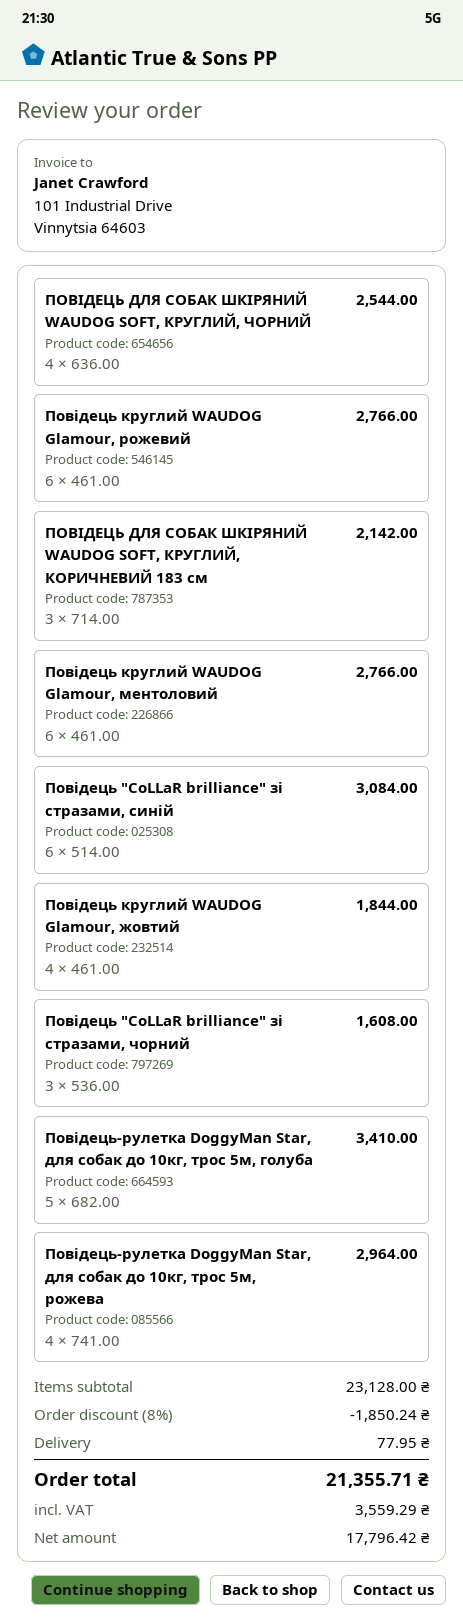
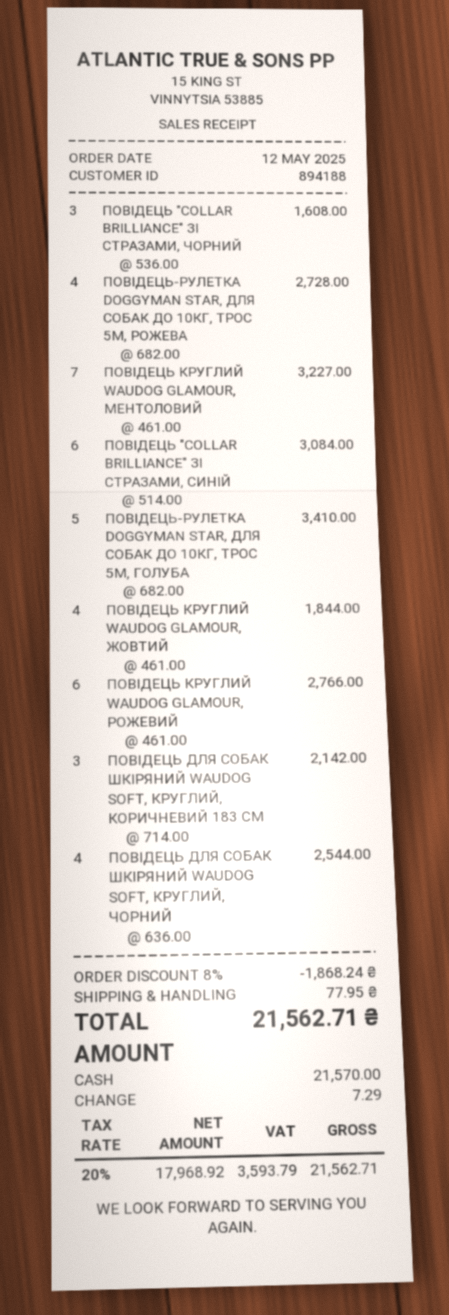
Повідець круглий WAUDOG Glamour, ментоловий: 6 x 461.00 = 2766.00 -> 7 x 461.00 = 3227.00
Повідець-рулетка DoggyMan Star, для собак до 10кг, трос 5м, рожева: 4 x 741.00 = 2964.00 -> 4 x 682.00 = 2728.00
discount: 8% = 1850.24 -> 8% = 1868.24
net: 17796.42 -> 17968.92
tax: 3559.29 -> 3593.79
total: 21355.71 -> 21562.71

